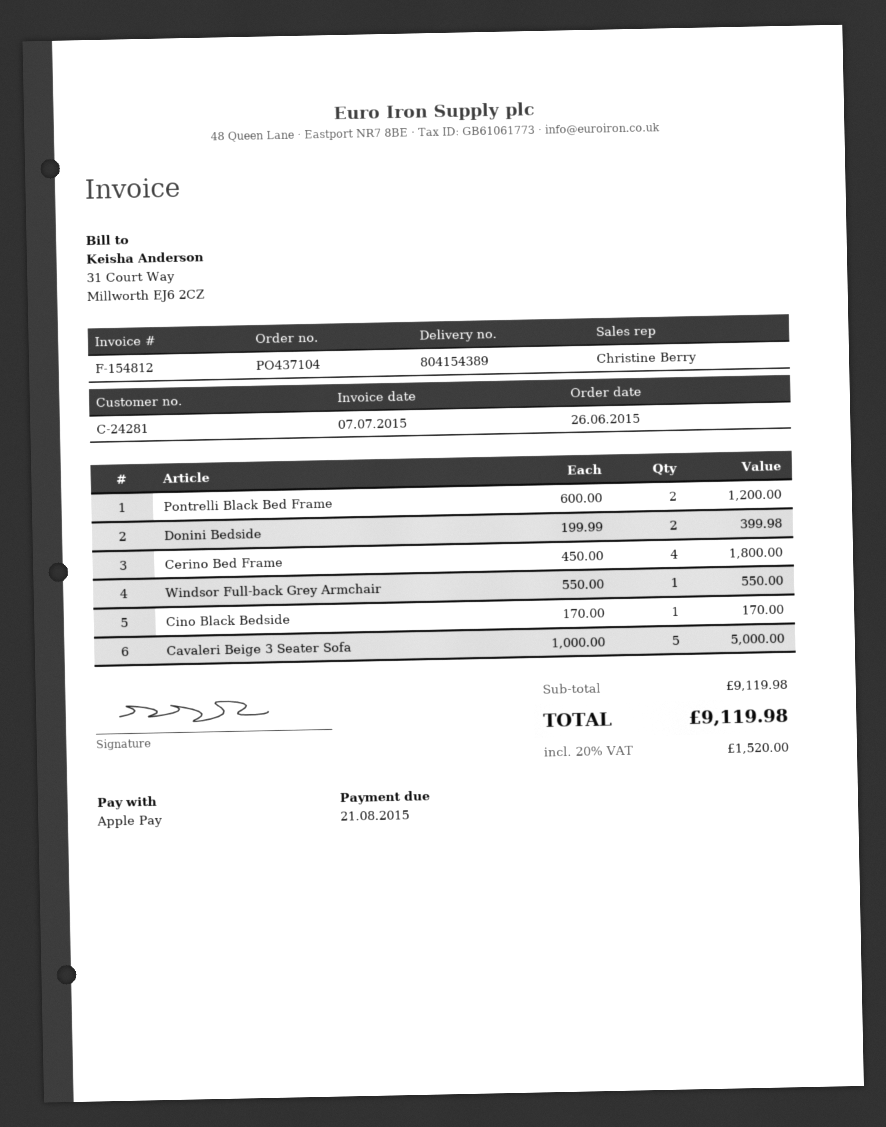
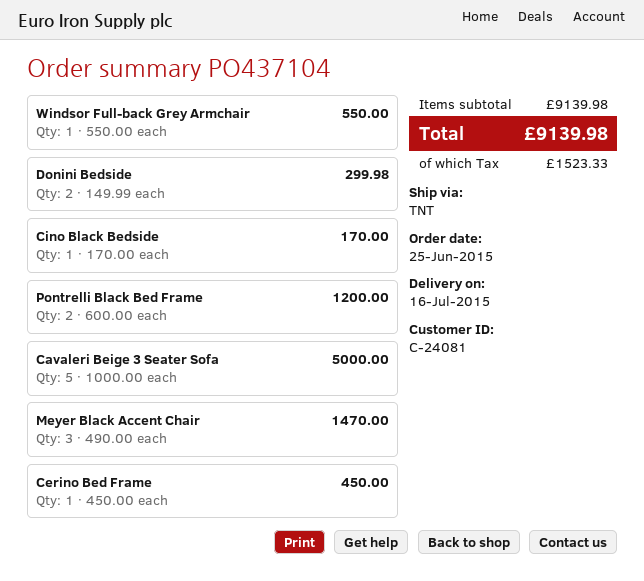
order date: 2015-06-26 -> 2015-06-25
customer number: C-24281 -> C-24081
Donini Bedside: 2 x 199.99 = 399.98 -> 2 x 149.99 = 299.98
Cerino Bed Frame: 4 x 450.00 = 1800.00 -> 1 x 450.00 = 450.00
Meyer Black Accent Chair: none -> 3 x 490.00 = 1470.00
subtotal: 9119.98 -> 9139.98
tax: 1520.00 -> 1523.33
total: 9119.98 -> 9139.98

